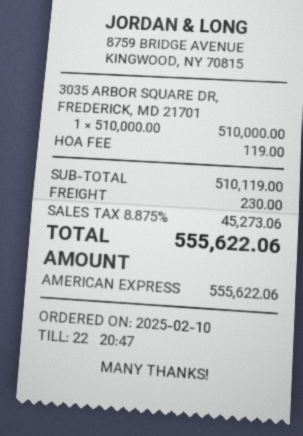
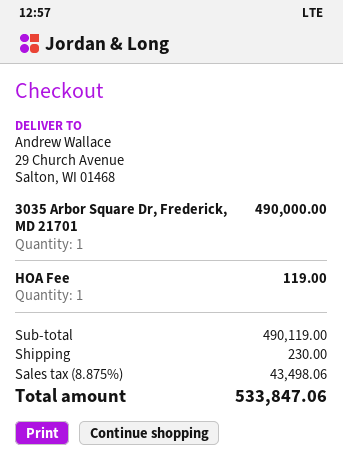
3035 ARBOR SQUARE DR, FREDERICK, MD 21701: 1 for 510000.00 -> 1 for 490000.00
subtotal: 510119.00 -> 490119.00
tax: 8.875% = 45273.06 -> 8.875% = 43498.06
total: 555622.06 -> 533847.06

